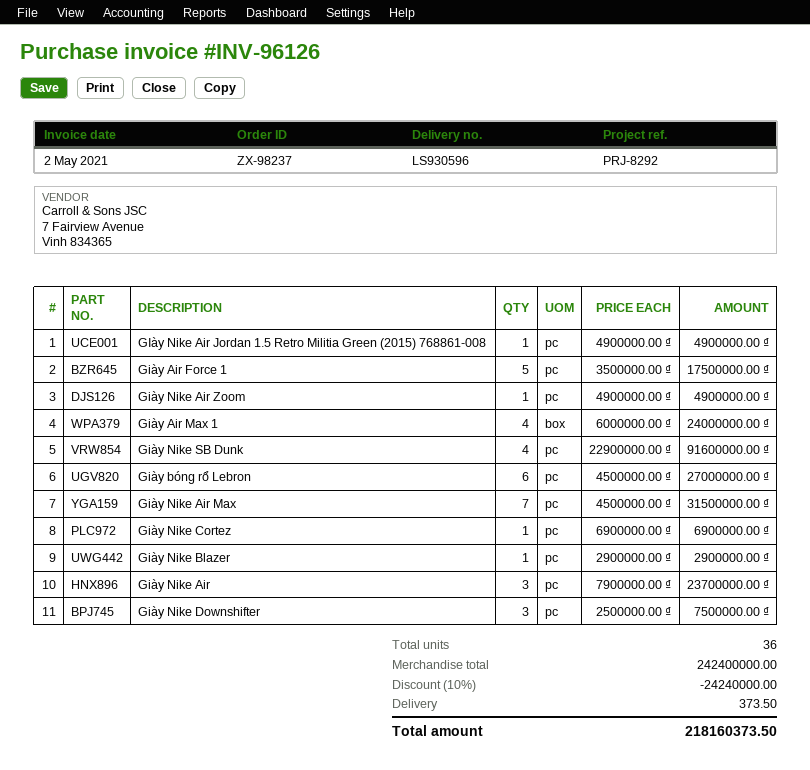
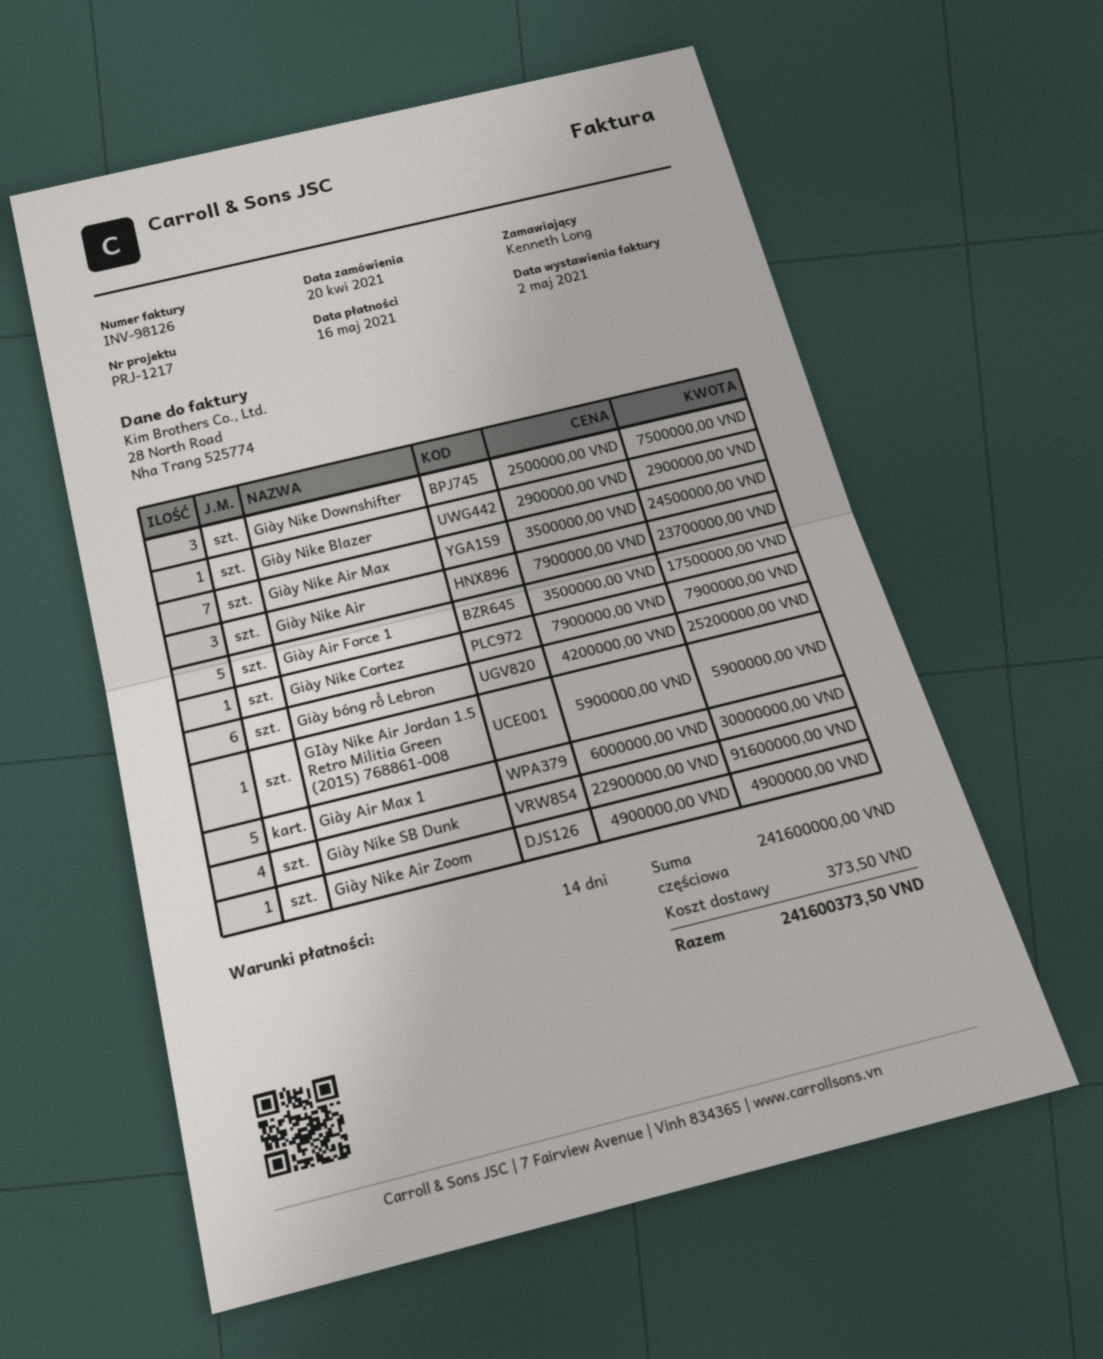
invoice number: INV-96126 -> INV-98126
reference: PRJ-8292 -> PRJ-1217
GIày Nike Air Jordan 1.5 Retro Militia Green (2015) 768861-008: 1 x 4900000.00 = 4900000.00 -> 1 x 5900000.00 = 5900000.00
Giày Air Max 1: 4 x 6000000.00 = 24000000.00 -> 5 x 6000000.00 = 30000000.00
Giày bóng rổ Lebron: 6 x 4500000.00 = 27000000.00 -> 6 x 4200000.00 = 25200000.00
Giày Nike Air Max: 7 x 4500000.00 = 31500000.00 -> 7 x 3500000.00 = 24500000.00
Giày Nike Cortez: 1 x 6900000.00 = 6900000.00 -> 1 x 7900000.00 = 7900000.00
subtotal: 242400000.00 -> 241600000.00
discount: 10% = 24240000.00 -> none
total: 218160373.50 -> 241600373.50

